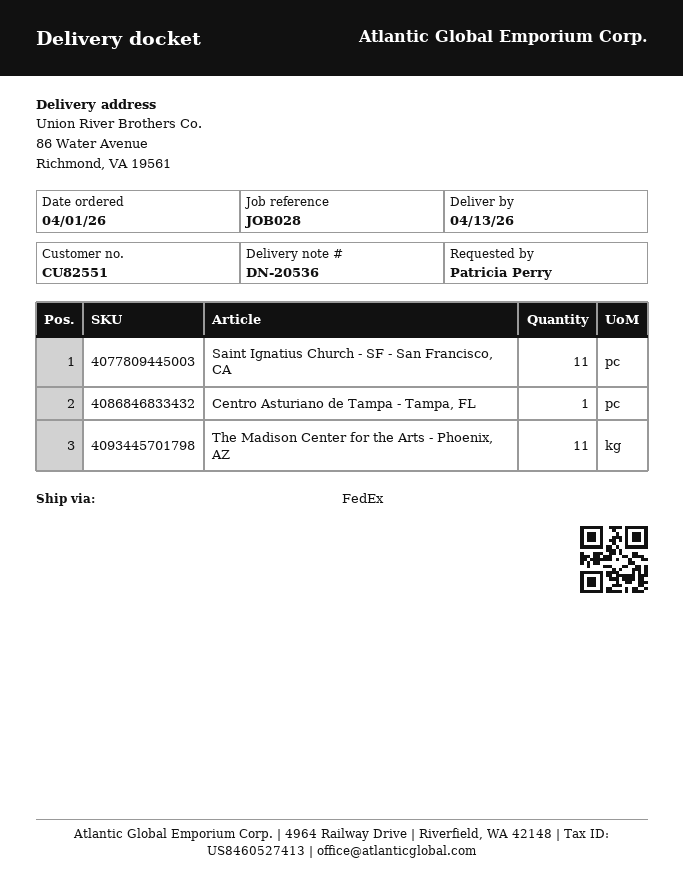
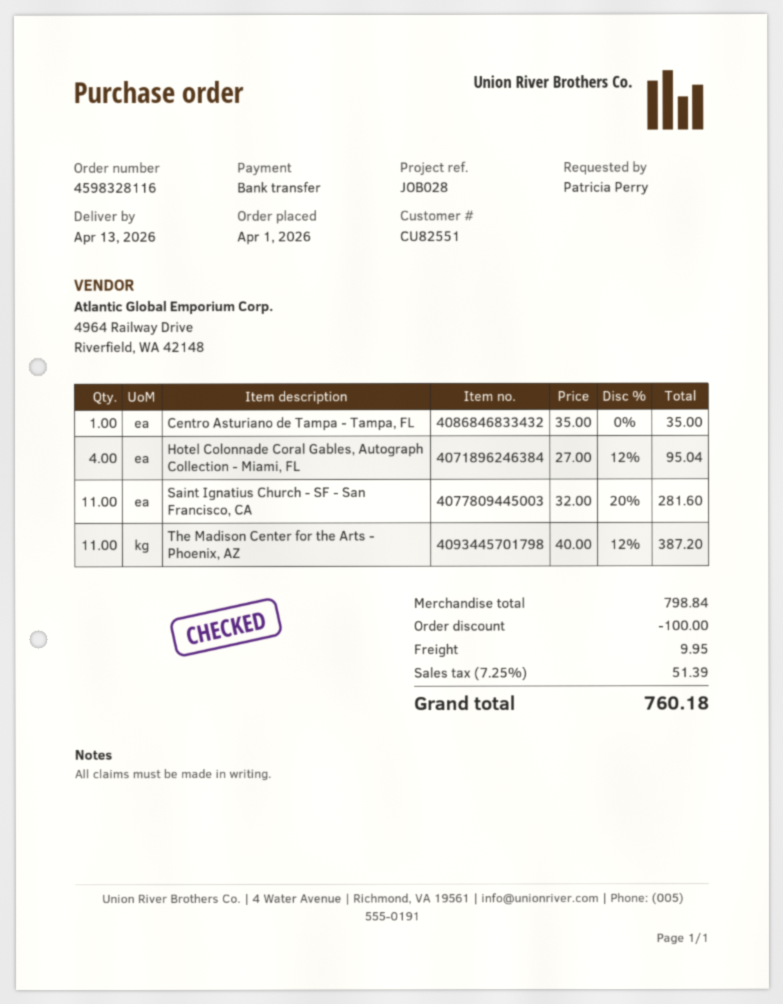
Hotel Colonnade Coral Gables, Autograph Collection - Miami, FL: none -> 4

